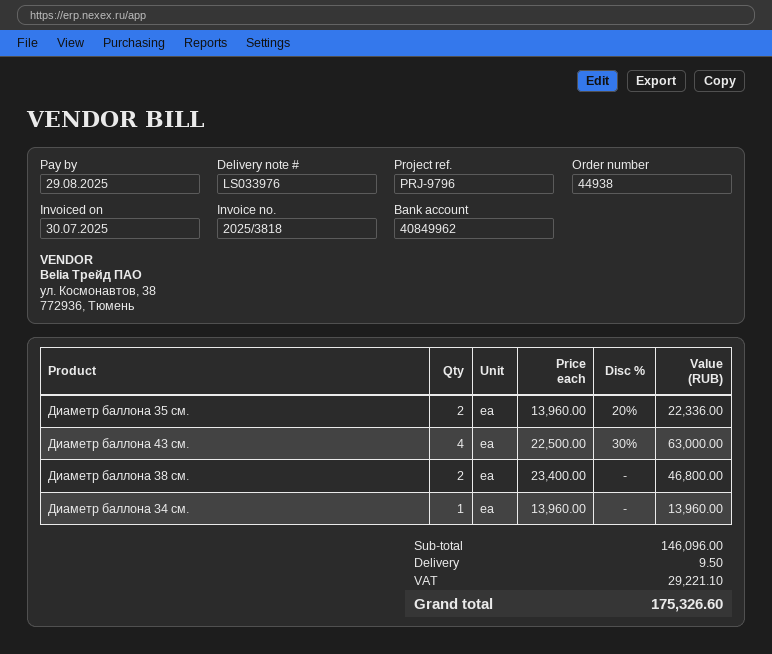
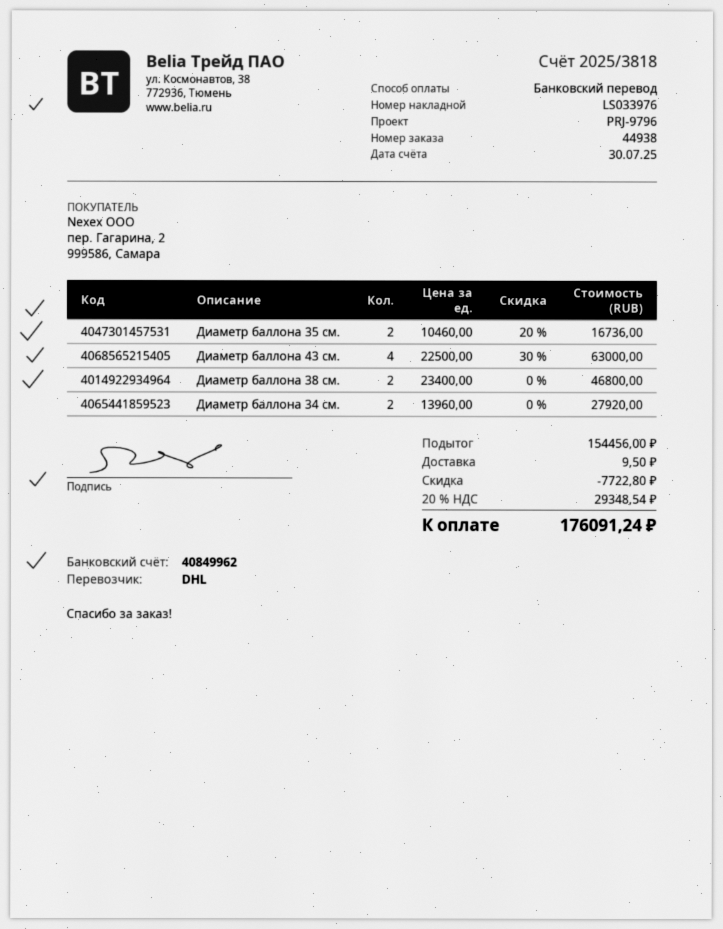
Диаметр баллона 35 см.: 2 x 13960.00 - 20% = 22336.00 -> 2 x 10460.00 - 20% = 16736.00
Диаметр баллона 34 см.: 1 x 13960.00 = 13960.00 -> 2 x 13960.00 = 27920.00
subtotal: 146096.00 -> 154456.00
discount: none -> 7722.80
tax: 29221.10 -> 29348.54
total: 175326.60 -> 176091.24

